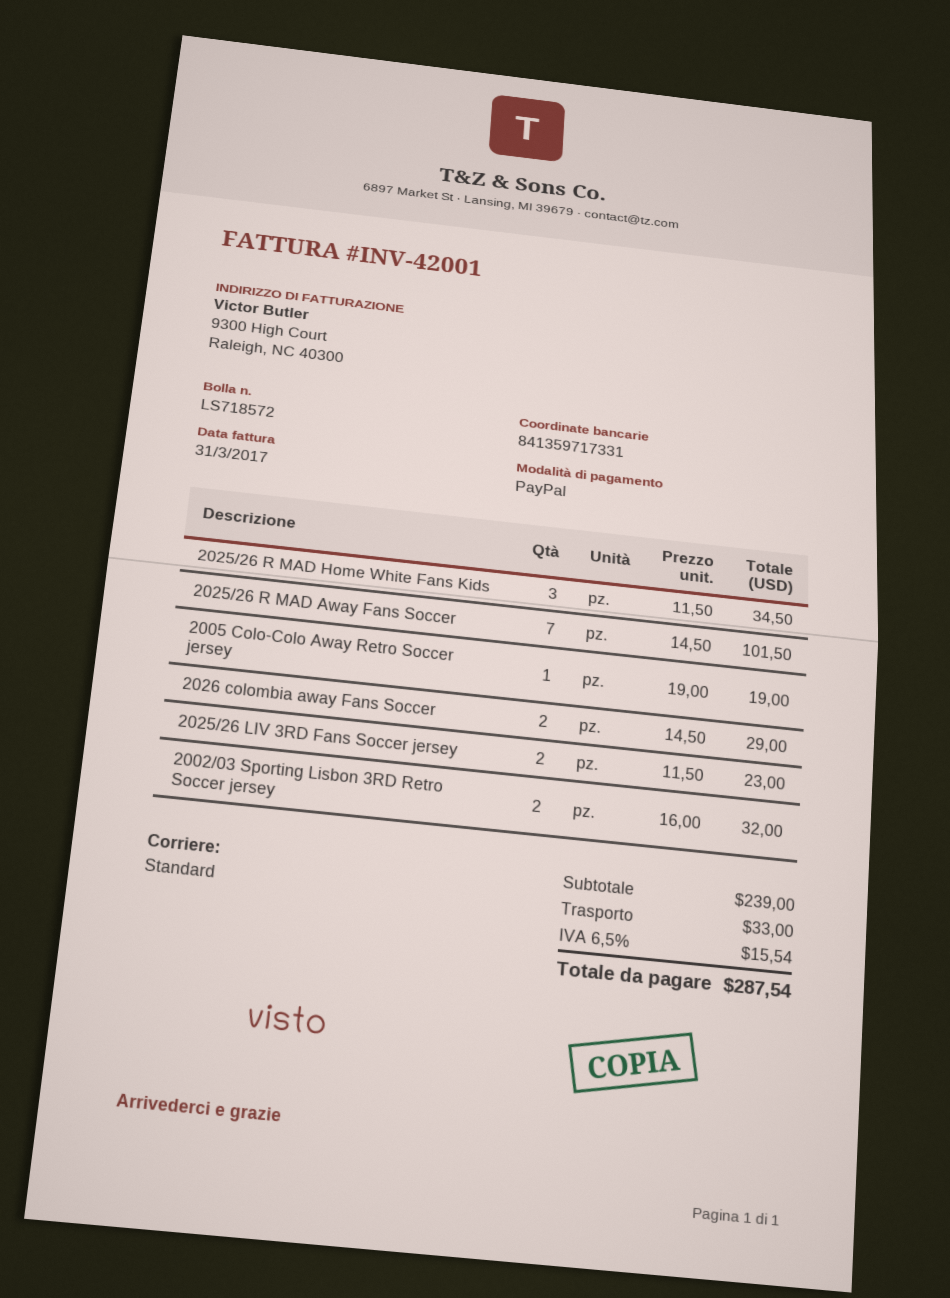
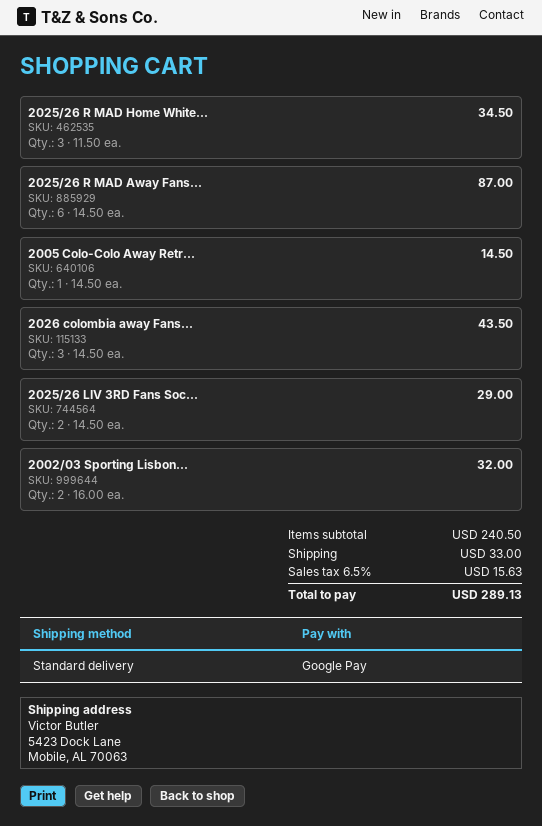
payment method: PayPal -> Google Pay
2025/26 R MAD Away Fans Soccer: 7 x 14.50 = 101.50 -> 6 x 14.50 = 87.00
2005 Colo-Colo Away Retro Soccer jersey: 1 x 19.00 = 19.00 -> 1 x 14.50 = 14.50
2026 colombia away Fans Soccer: 2 x 14.50 = 29.00 -> 3 x 14.50 = 43.50
2025/26 LIV 3RD Fans Soccer jersey: 2 x 11.50 = 23.00 -> 2 x 14.50 = 29.00
subtotal: 239.00 -> 240.50
tax: 6.5% = 15.54 -> 6.5% = 15.63
total: 287.54 -> 289.13

